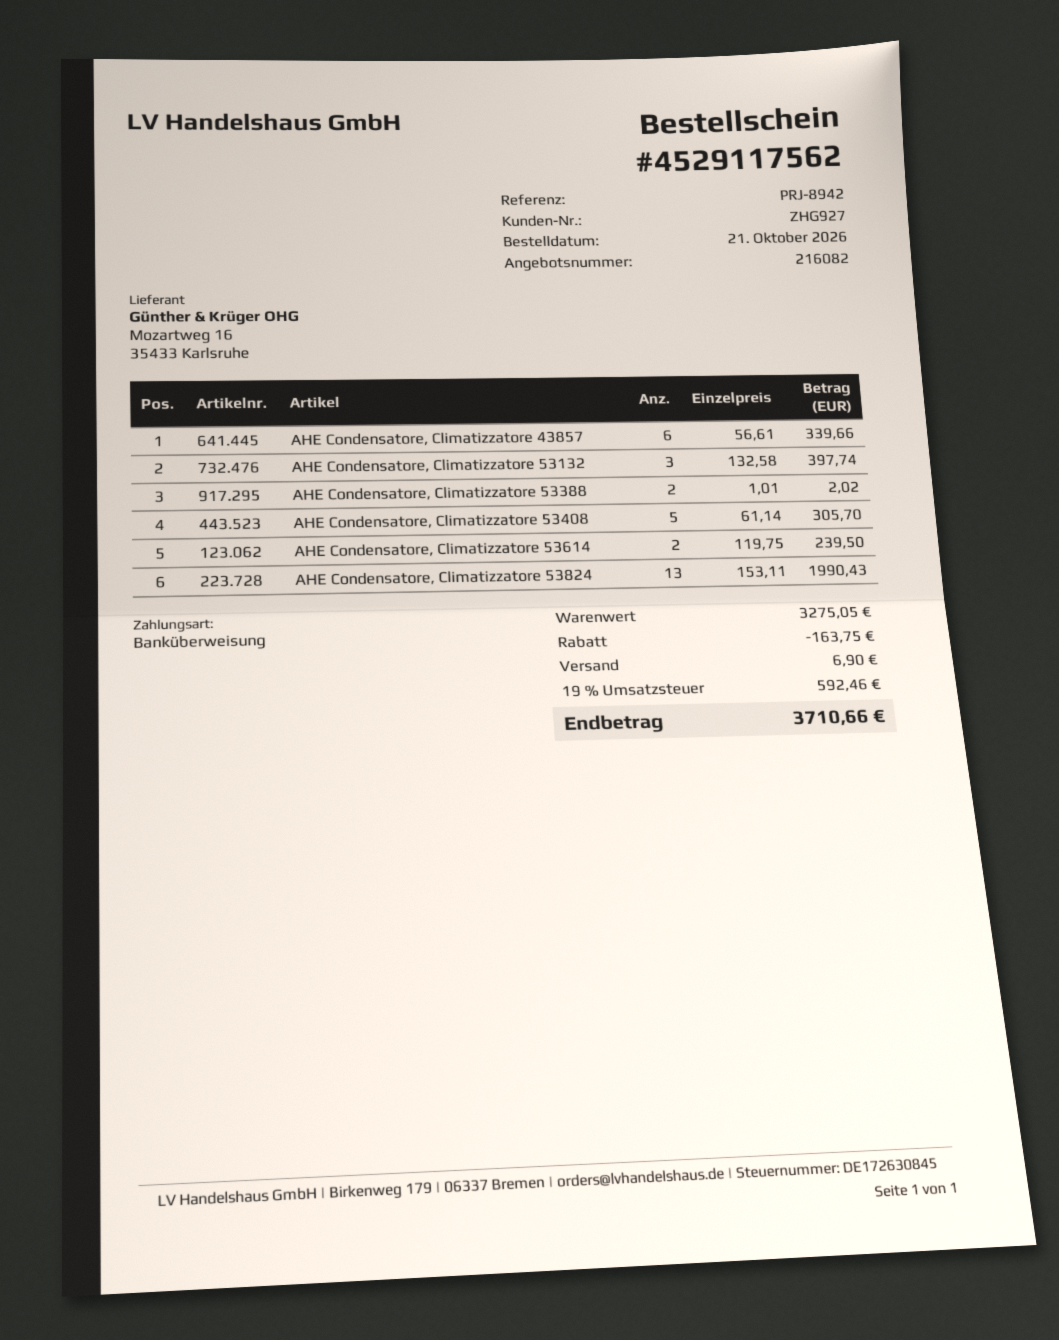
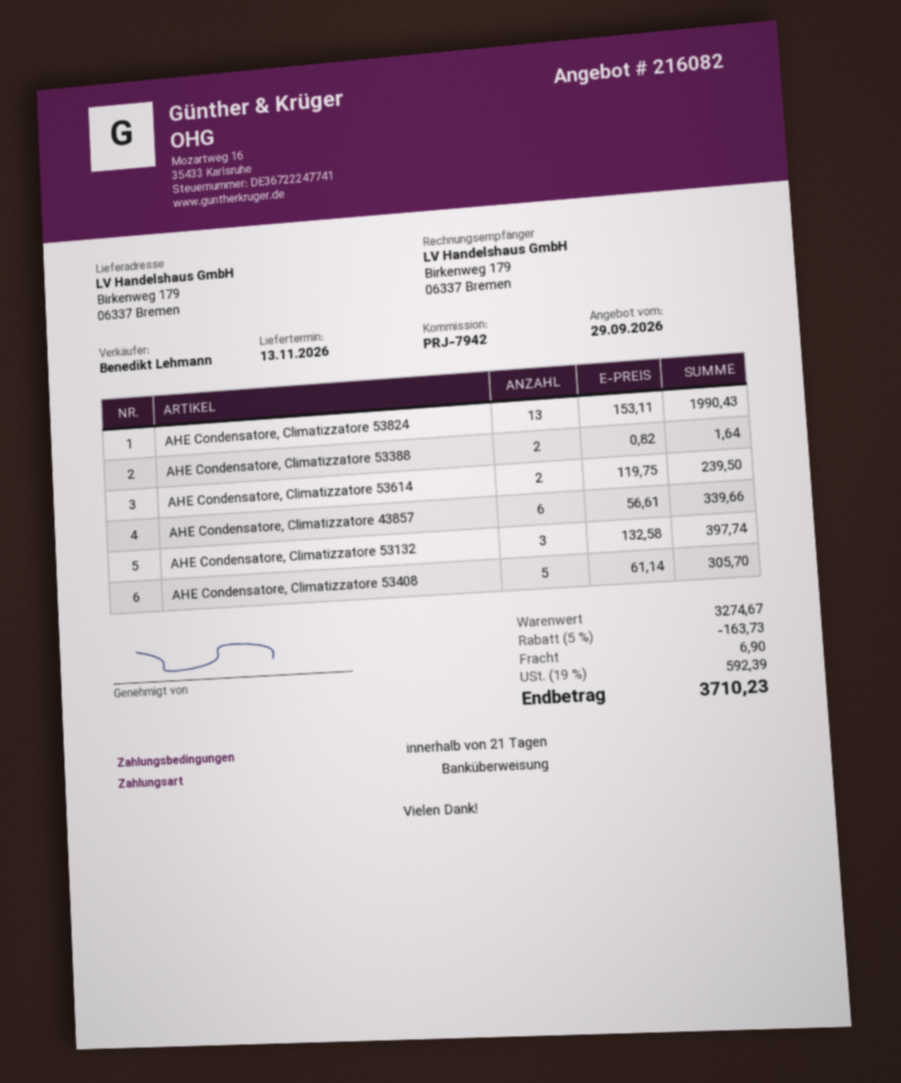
reference: PRJ-8942 -> PRJ-7942
AHE Condensatore, Climatizzatore 53388: 2 x 1.01 = 2.02 -> 2 x 0.82 = 1.64
subtotal: 3275.05 -> 3274.67
discount: 163.75 -> 163.73
tax: 19% = 592.46 -> 19% = 592.39
total: 3710.66 -> 3710.23

